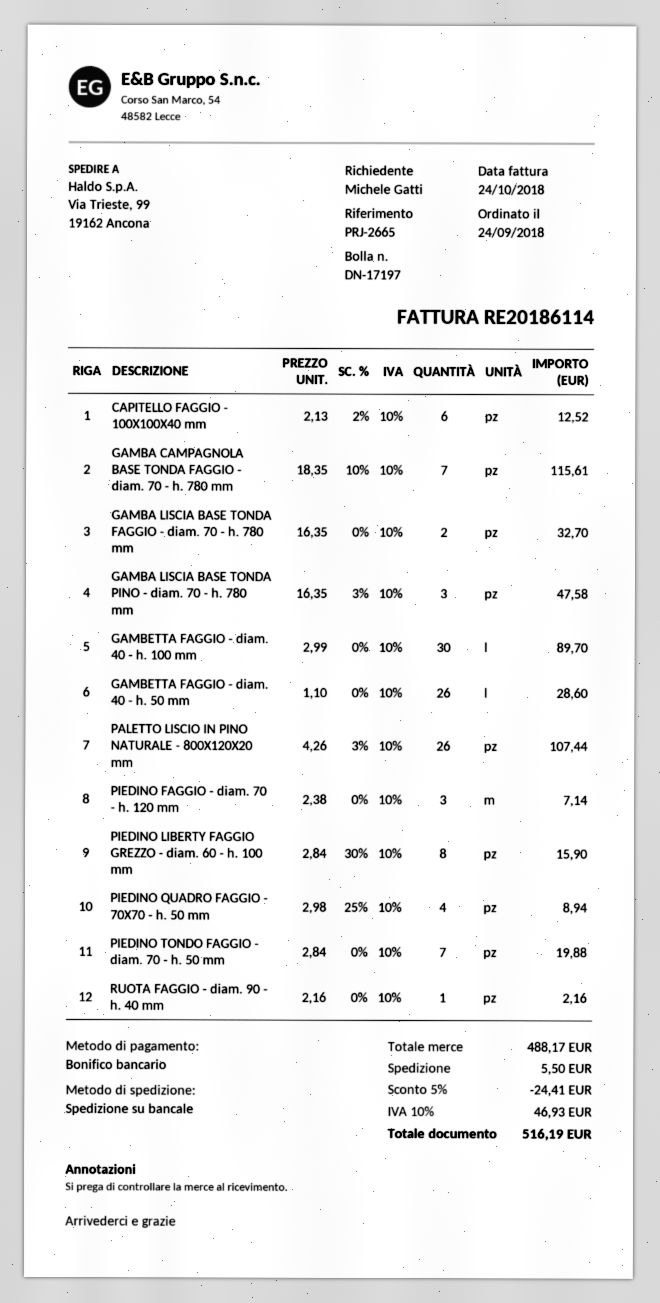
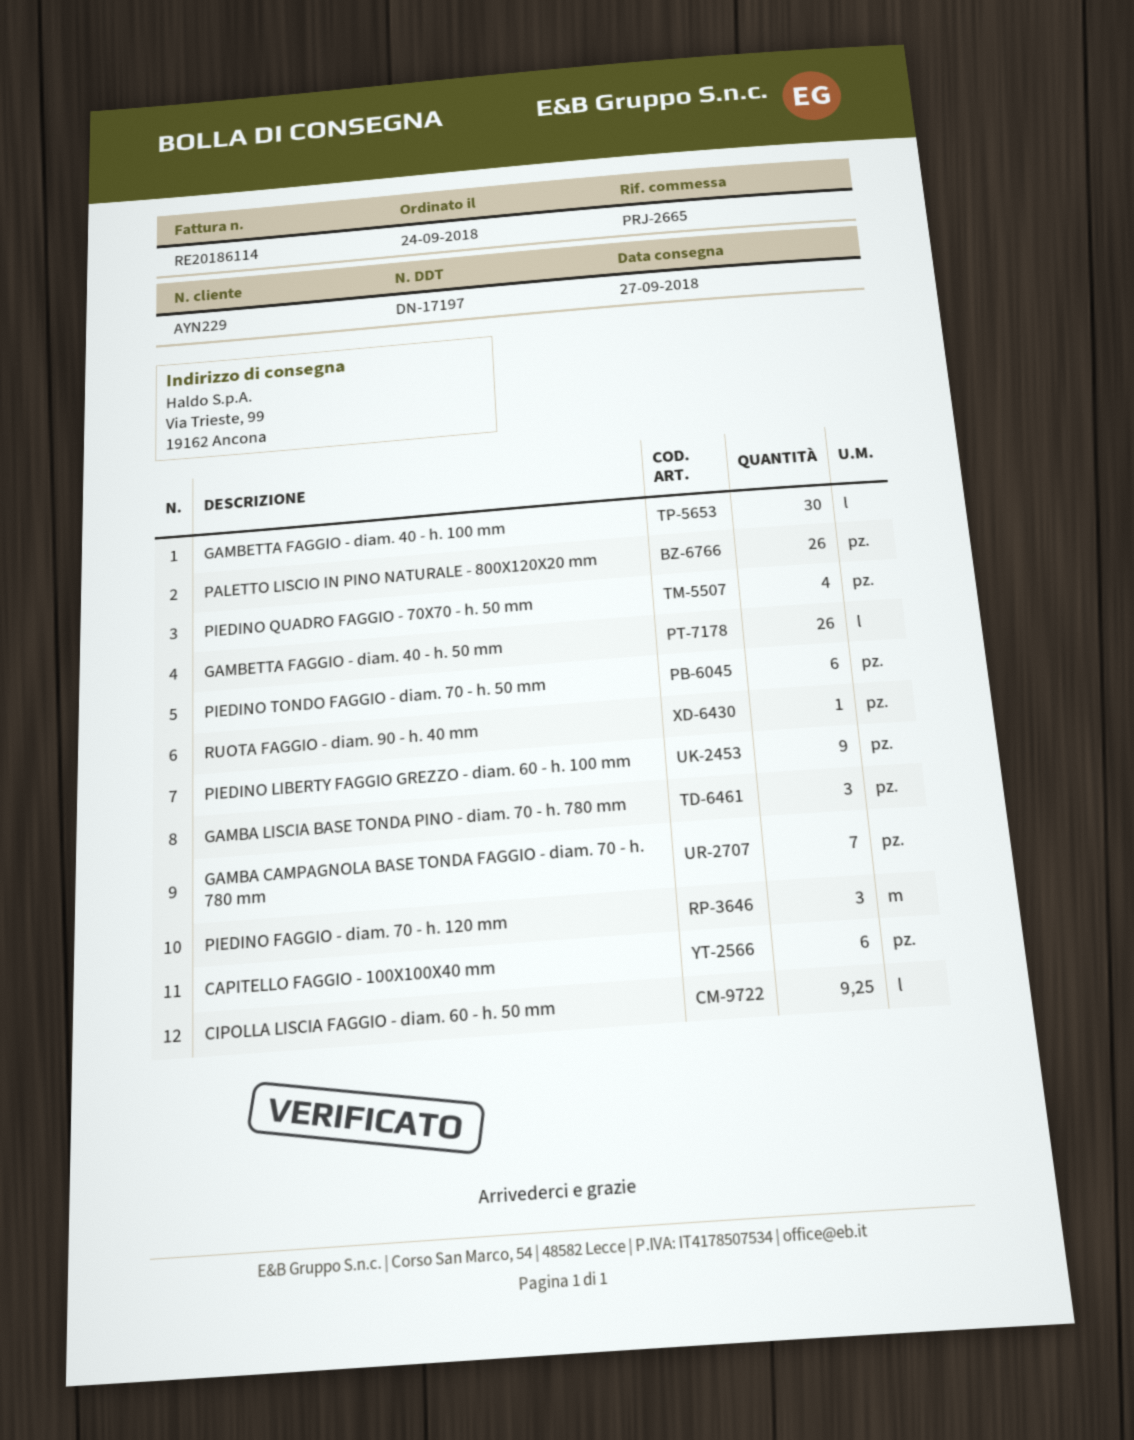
GAMBA LISCIA BASE TONDA FAGGIO - diam. 70 - h. 780 mm: 2 -> none
PIEDINO LIBERTY FAGGIO GREZZO - diam. 60 - h. 100 mm: 8 -> 9
PIEDINO TONDO FAGGIO - diam. 70 - h. 50 mm: 7 -> 6
CIPOLLA LISCIA FAGGIO - diam. 60 - h. 50 mm: none -> 9.25

